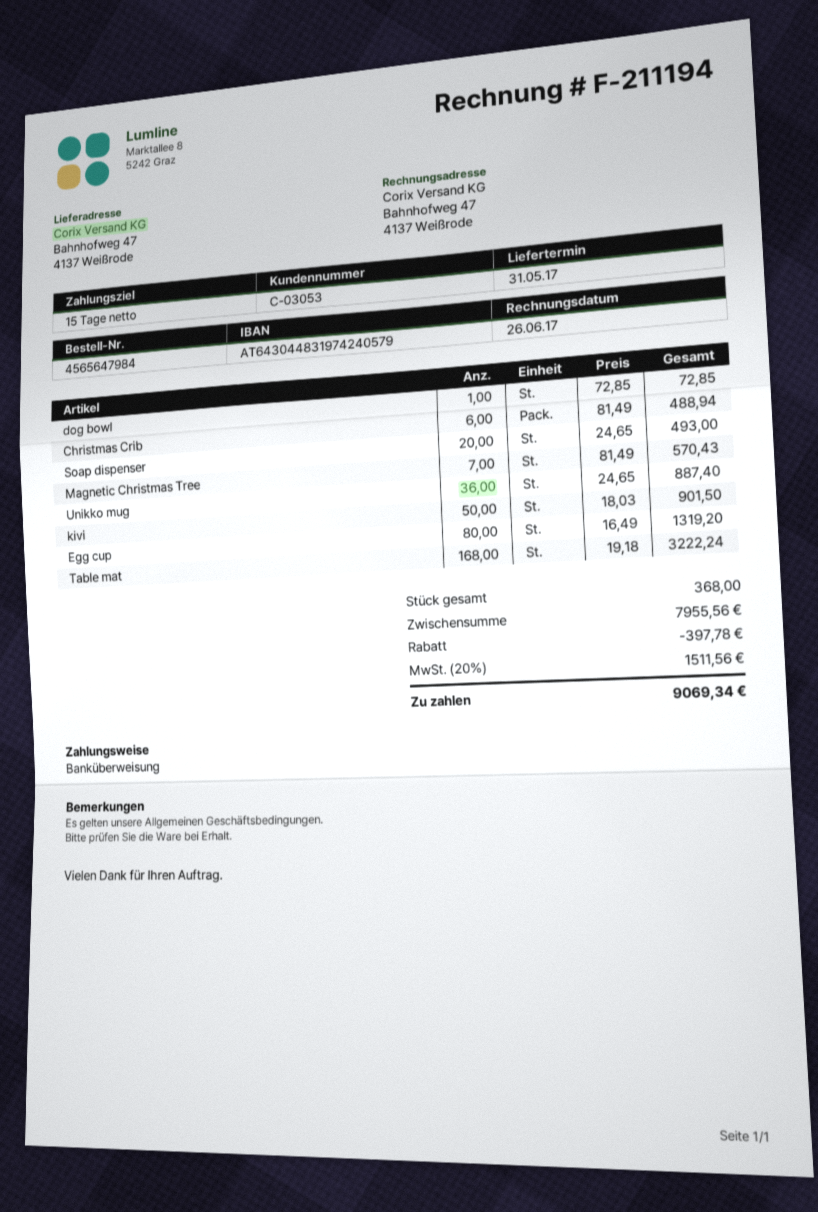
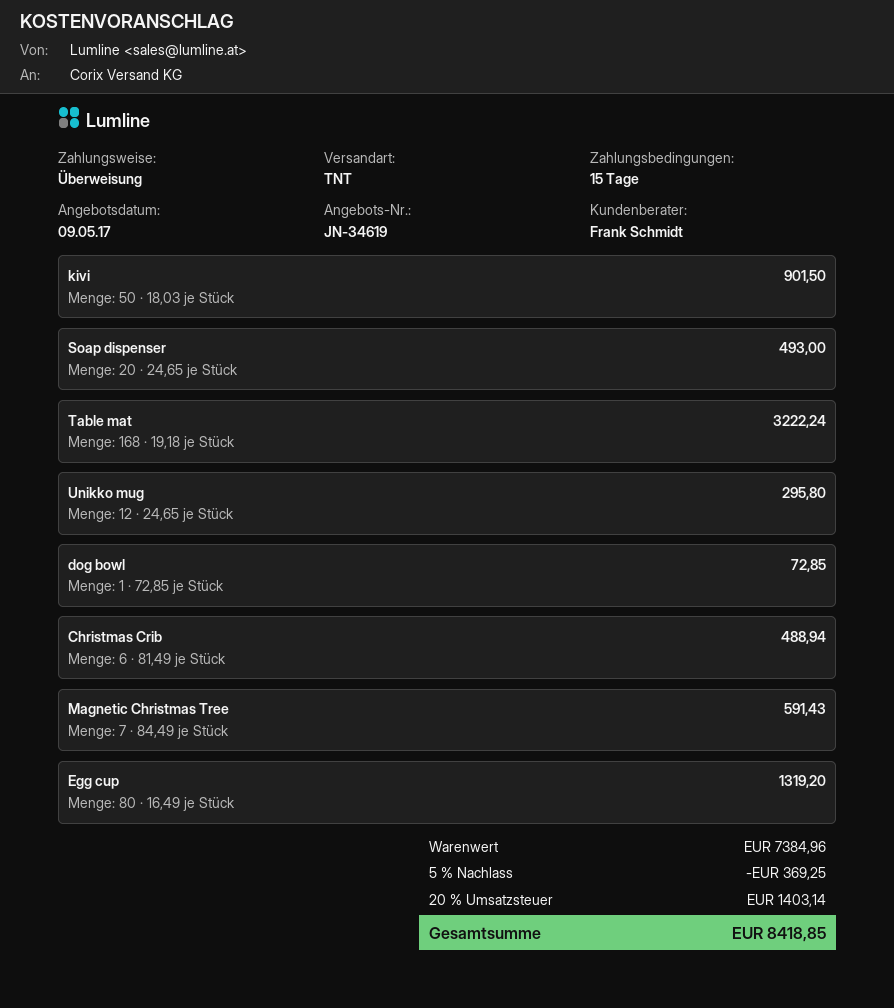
Magnetic Christmas Tree: 7 x 81.49 = 570.43 -> 7 x 84.49 = 591.43
Unikko mug: 36 x 24.65 = 887.40 -> 12 x 24.65 = 295.80
subtotal: 7955.56 -> 7384.96
discount: 397.78 -> 369.25
tax: 20% = 1511.56 -> 20% = 1403.14
total: 9069.34 -> 8418.85

